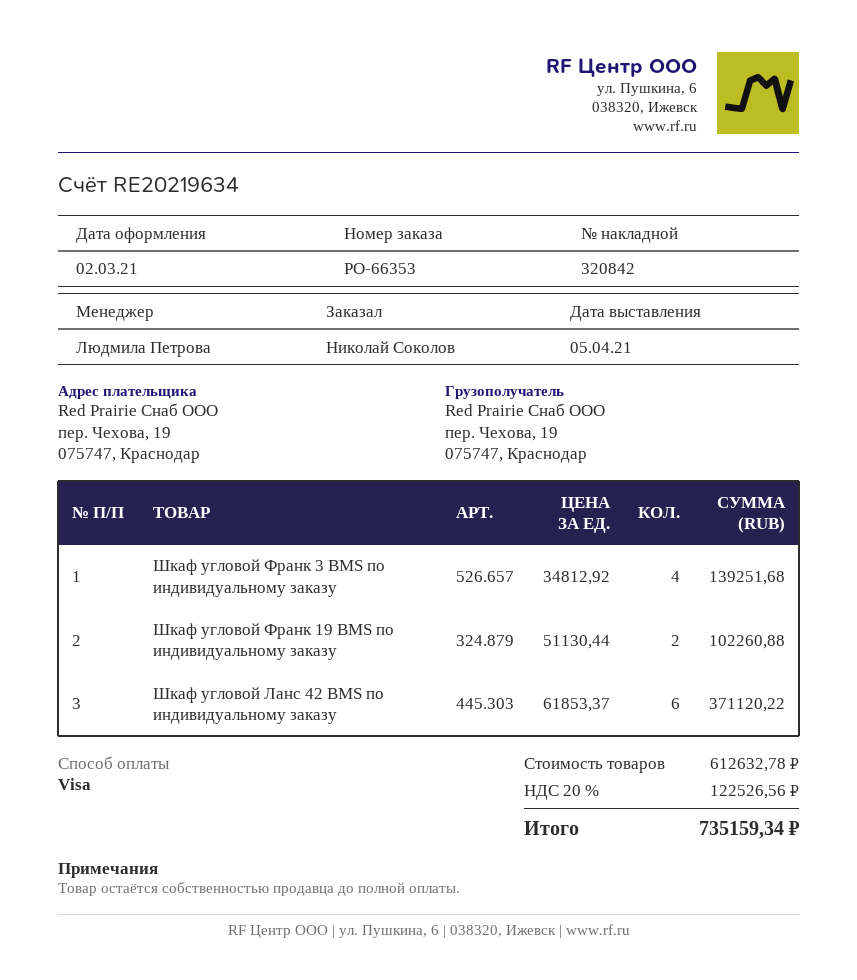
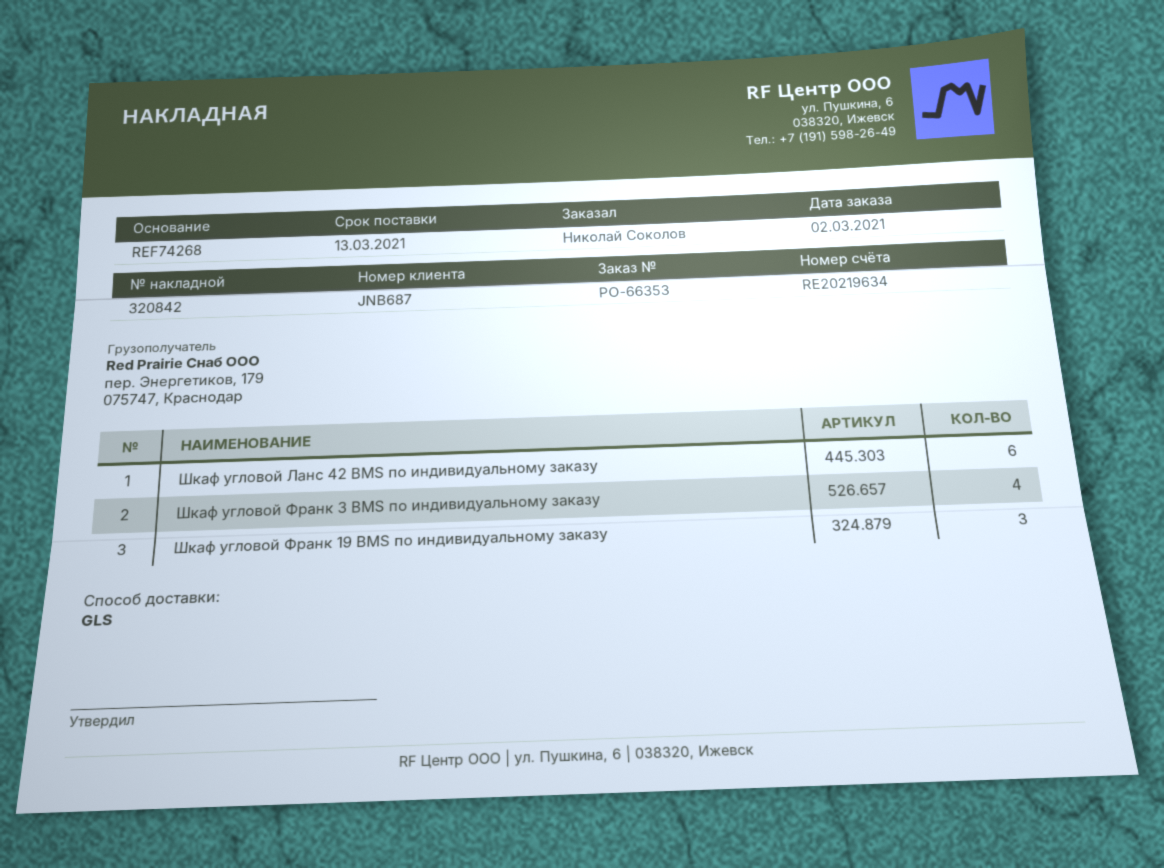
ship to: пер. Чехова, 19, 075747, Краснодар -> пер. Энергетиков, 179, 075747, Краснодар
Шкаф угловой Франк 19 BMS по индивидуальному заказу: 2 -> 3

